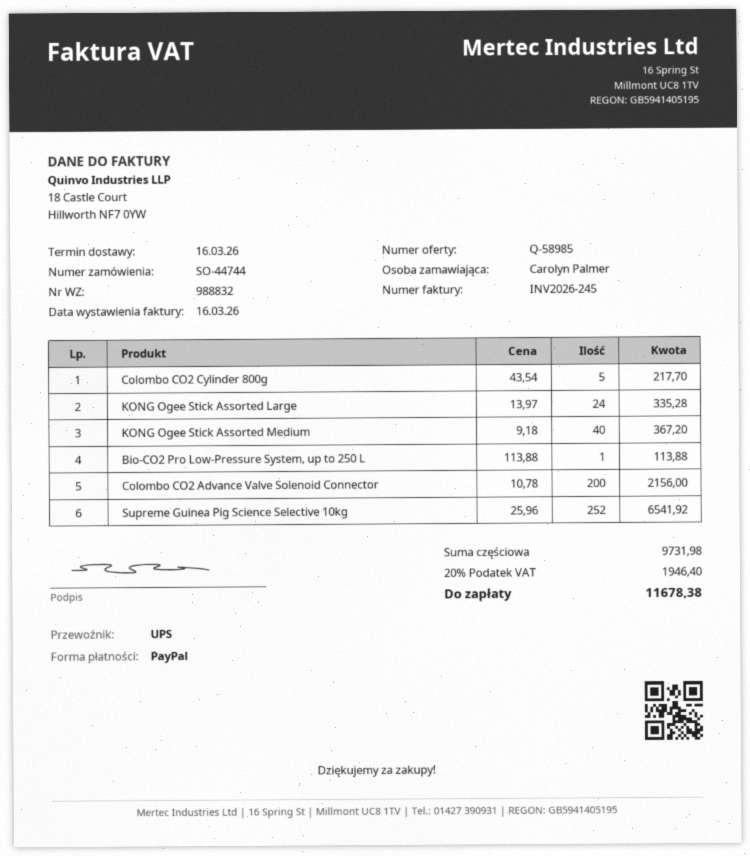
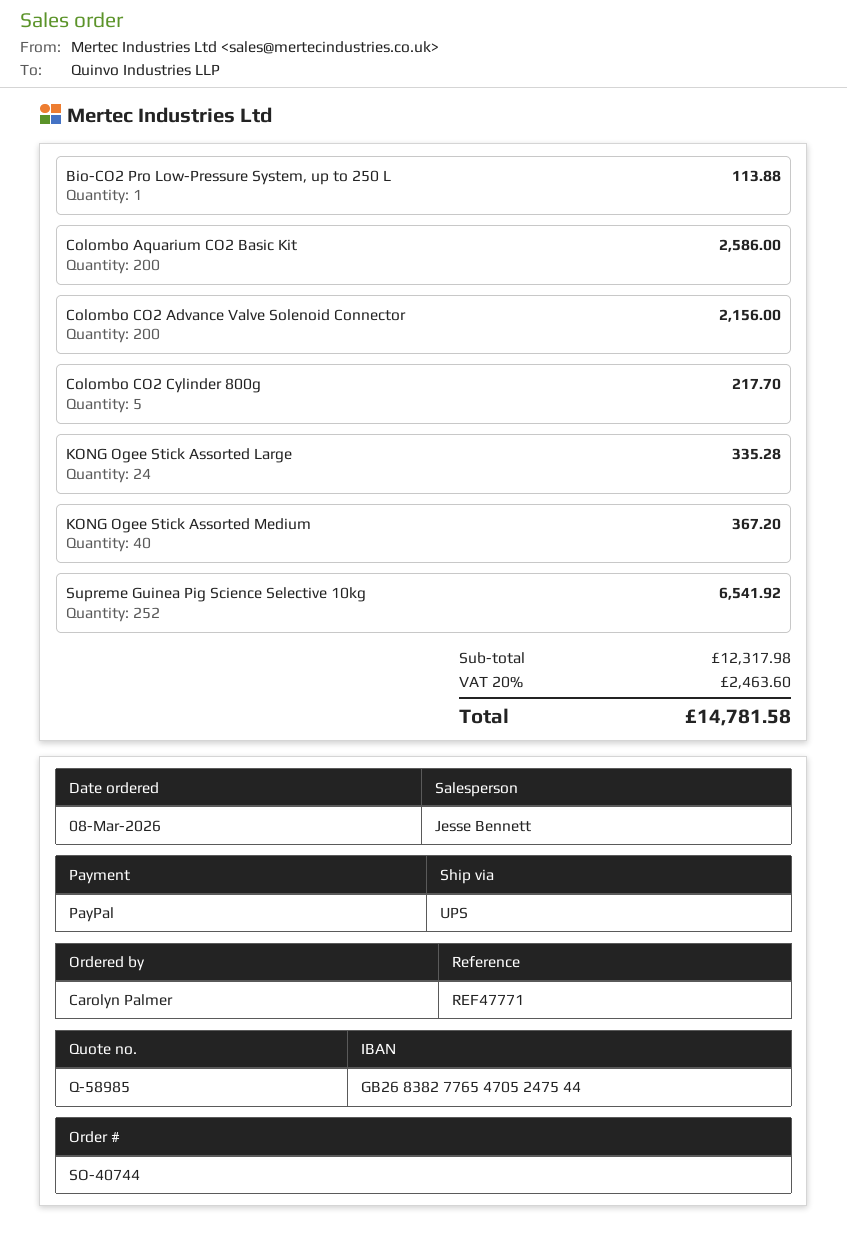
order number: SO-44744 -> SO-40744
Colombo Aquarium CO2 Basic Kit: none -> 200 for 2586.00
subtotal: 9731.98 -> 12317.98
tax: 20% = 1946.40 -> 20% = 2463.60
total: 11678.38 -> 14781.58

